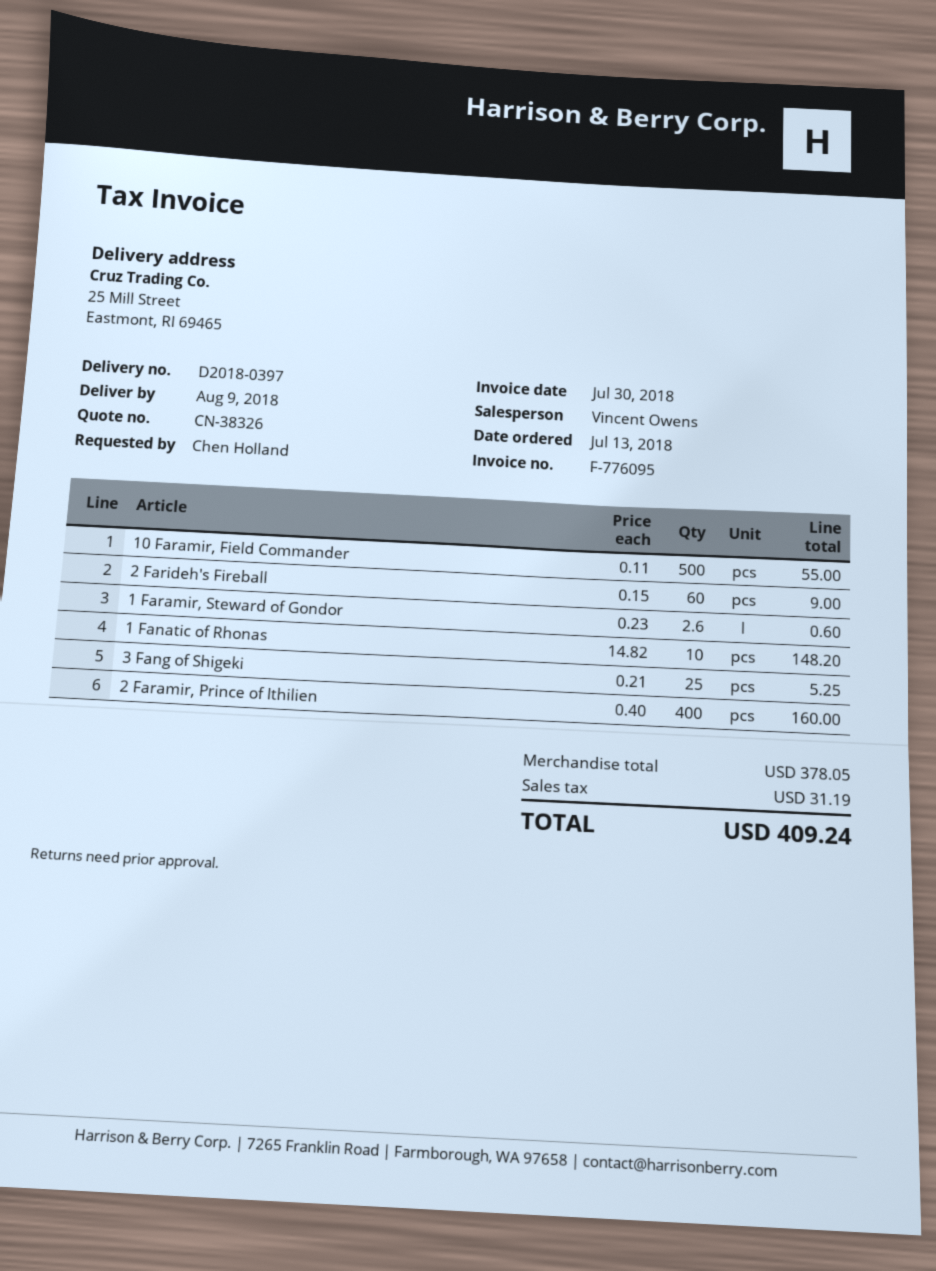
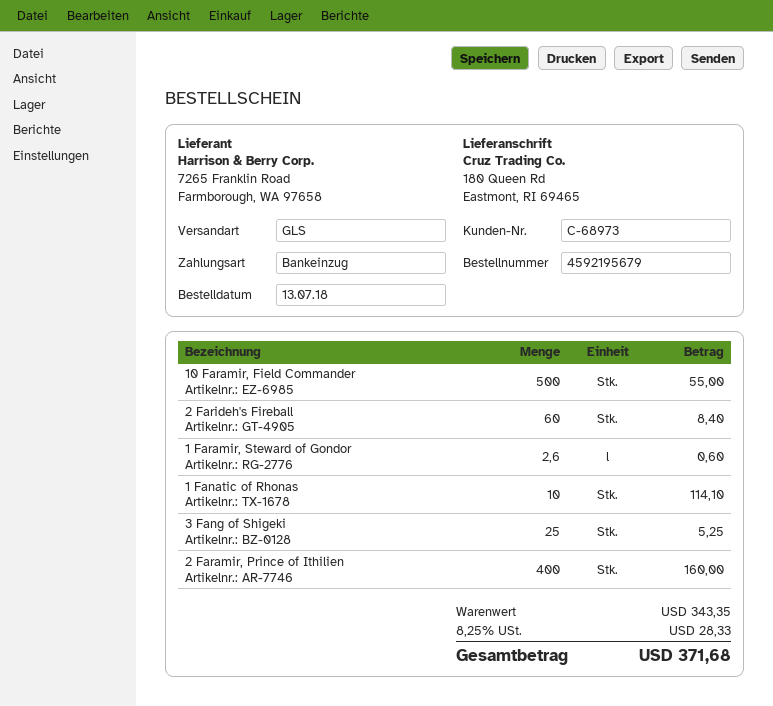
ship to: 25 Mill Street, Eastmont, RI 69465 -> 180 Queen Rd, Eastmont, RI 69465
2 Farideh's Fireball: 60 for 9.00 -> 60 for 8.40
1 Fanatic of Rhonas: 10 for 148.20 -> 10 for 114.10
subtotal: 378.05 -> 343.35
tax: 31.19 -> 28.33
total: 409.24 -> 371.68

